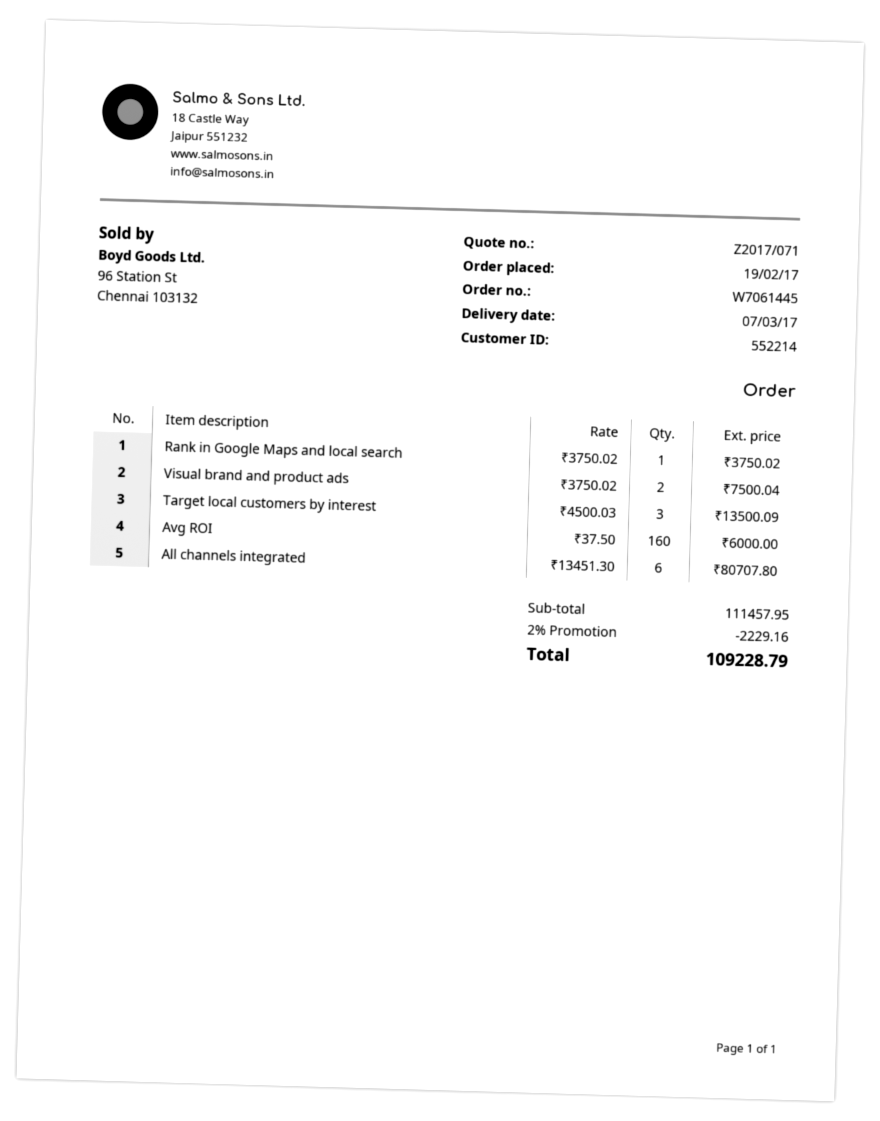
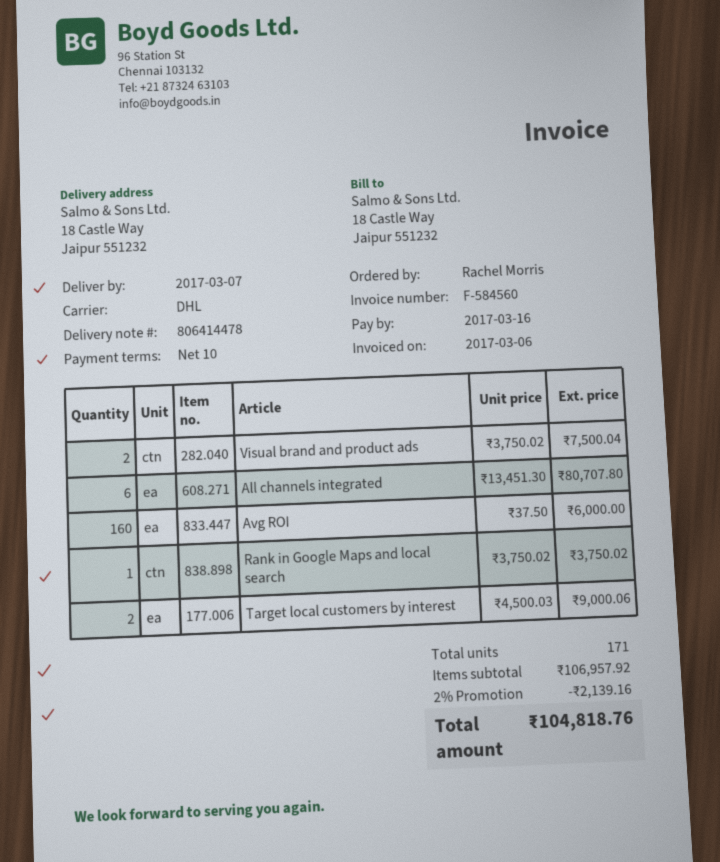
Target local customers by interest: 3 x 4500.03 = 13500.09 -> 2 x 4500.03 = 9000.06
subtotal: 111457.95 -> 106957.92
discount: 2% = 2229.16 -> 2% = 2139.16
total: 109228.79 -> 104818.76

